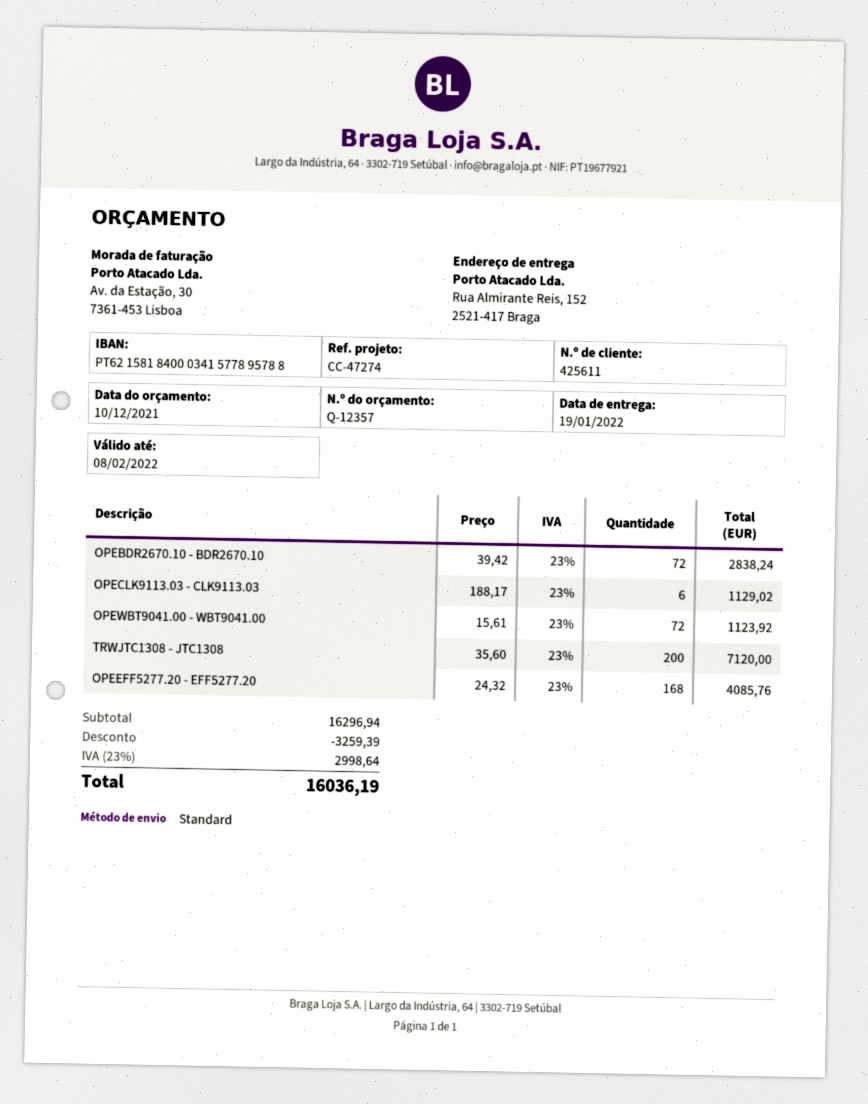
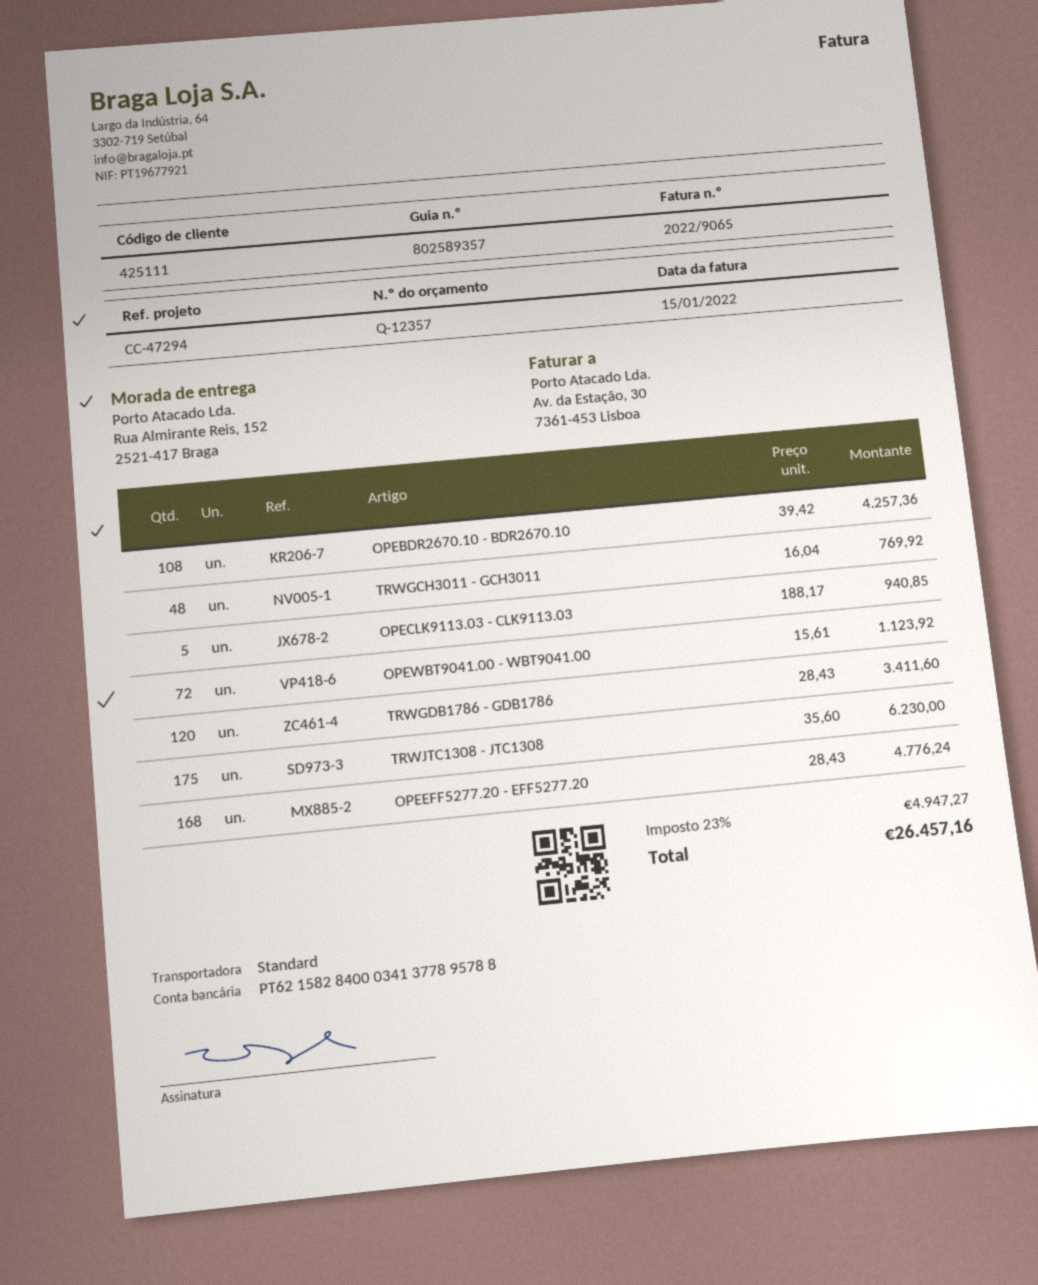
customer number: 425611 -> 425111
reference: CC-47274 -> CC-47294
bank account: PT62158184000341577895788 -> PT62158284000341377895788
OPEBDR2670.10 - BDR2670.10: 72 x 39.42 = 2838.24 -> 108 x 39.42 = 4257.36
OPECLK9113.03 - CLK9113.03: 6 x 188.17 = 1129.02 -> 5 x 188.17 = 940.85
TRWJTC1308 - JTC1308: 200 x 35.60 = 7120.00 -> 175 x 35.60 = 6230.00
OPEEFF5277.20 - EFF5277.20: 168 x 24.32 = 4085.76 -> 168 x 28.43 = 4776.24
TRWGCH3011 - GCH3011: none -> 48 x 16.04 = 769.92
TRWGDB1786 - GDB1786: none -> 120 x 28.43 = 3411.60
discount: 3259.39 -> none
tax: 23% = 2998.64 -> 23% = 4947.27
total: 16036.19 -> 26457.16

